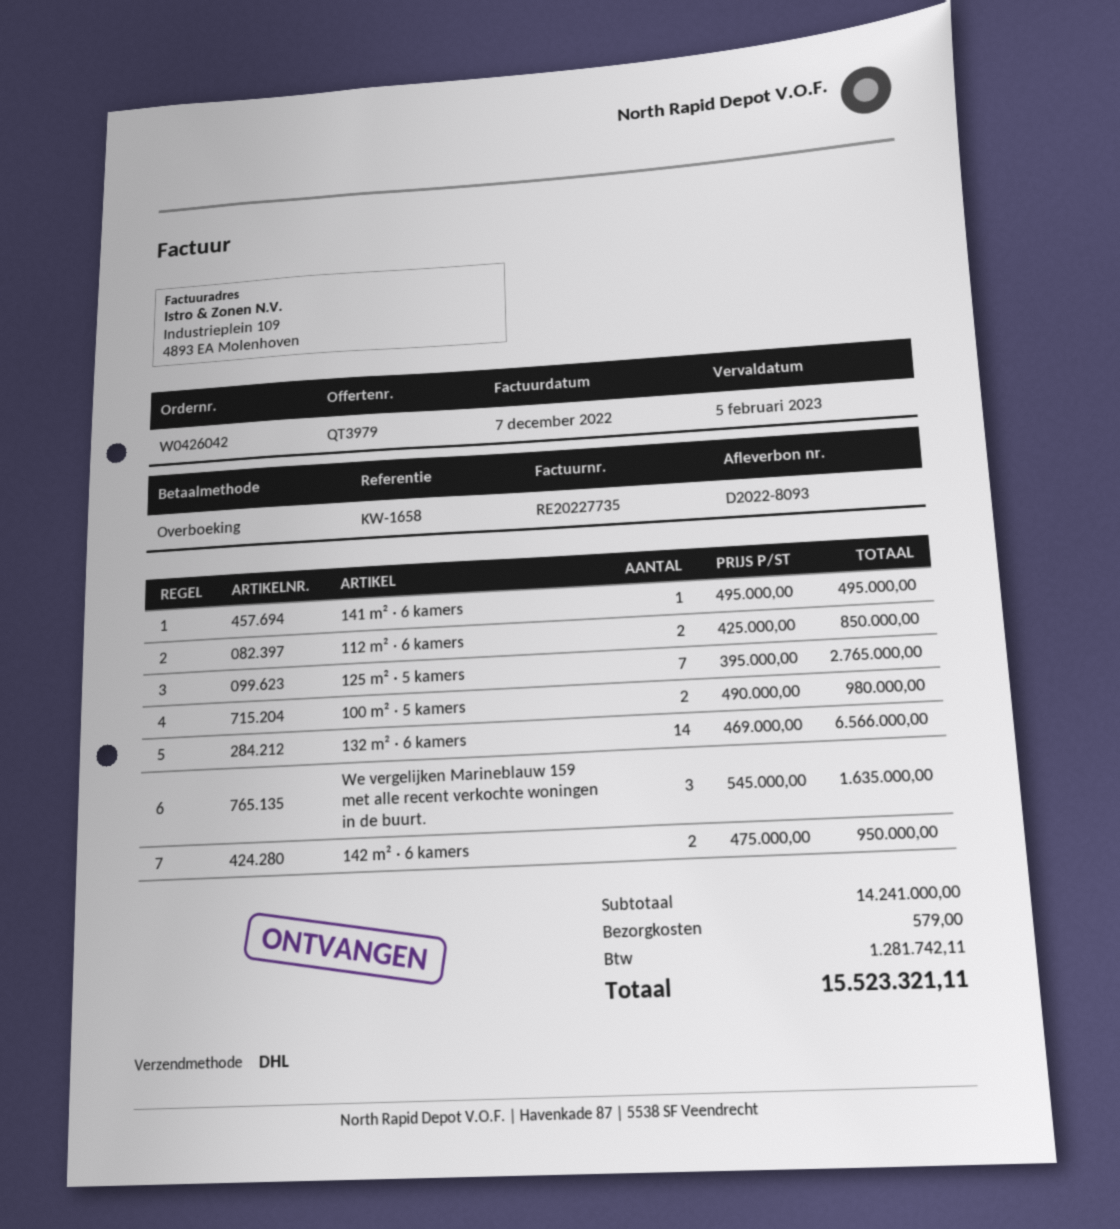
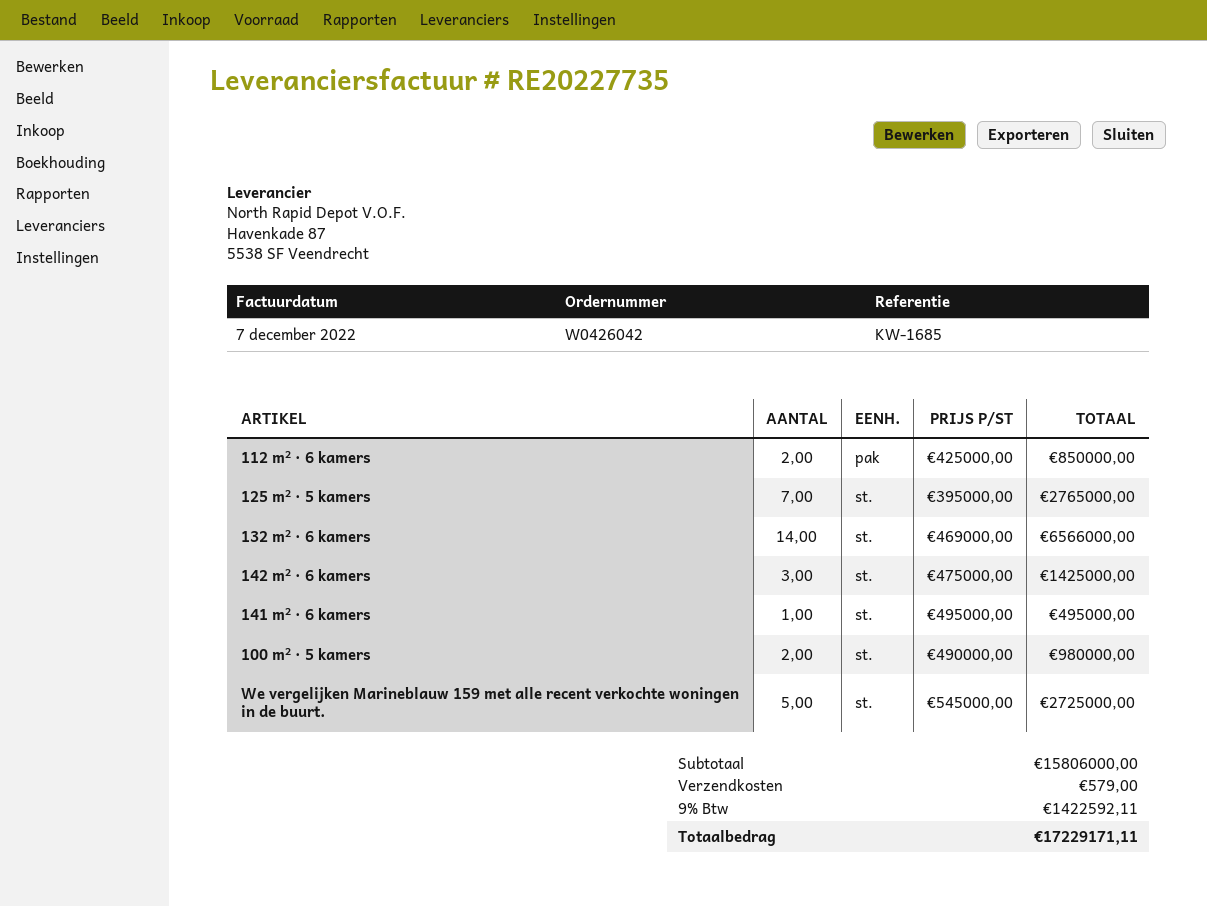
reference: KW-1658 -> KW-1685
We vergelijken Marineblauw 159 met alle recent verkochte woningen in de buurt.: 3 x 545000.00 = 1635000.00 -> 5 x 545000.00 = 2725000.00
142 m² · 6 kamers: 2 x 475000.00 = 950000.00 -> 3 x 475000.00 = 1425000.00
subtotal: 14241000.00 -> 15806000.00
tax: 1281742.11 -> 1422592.11
total: 15523321.11 -> 17229171.11

